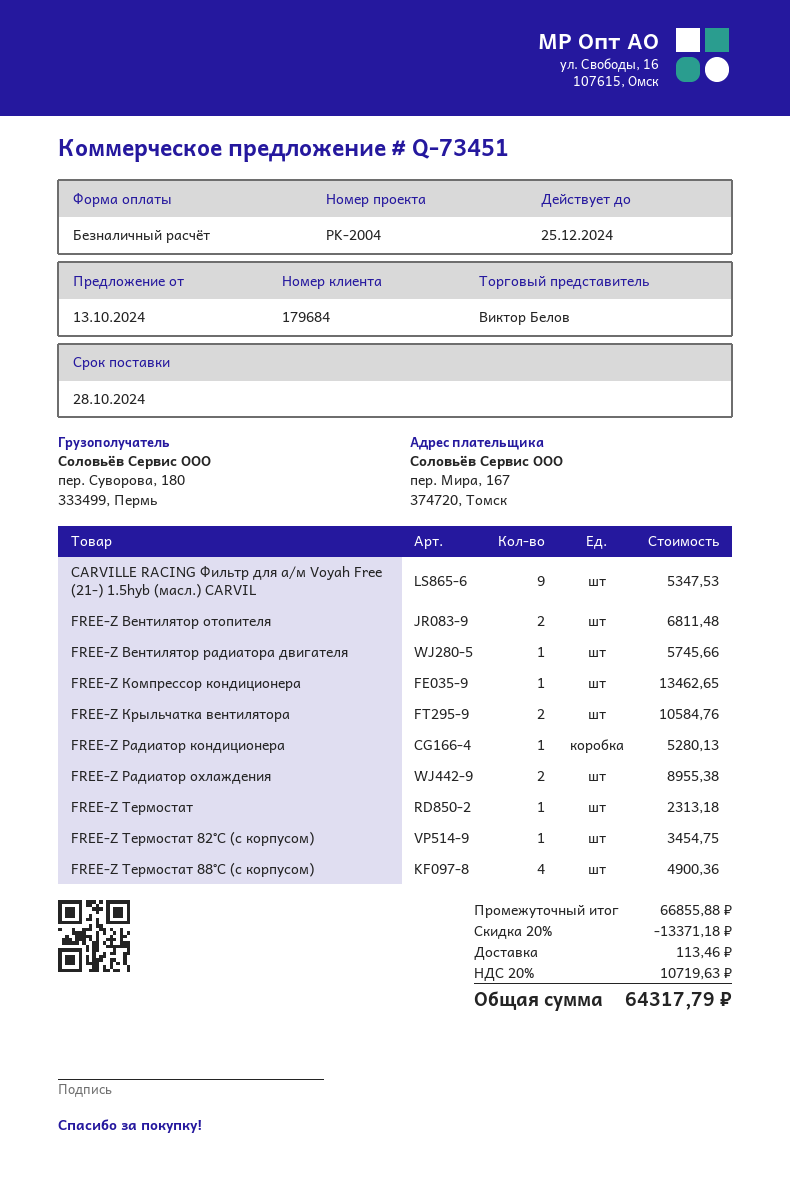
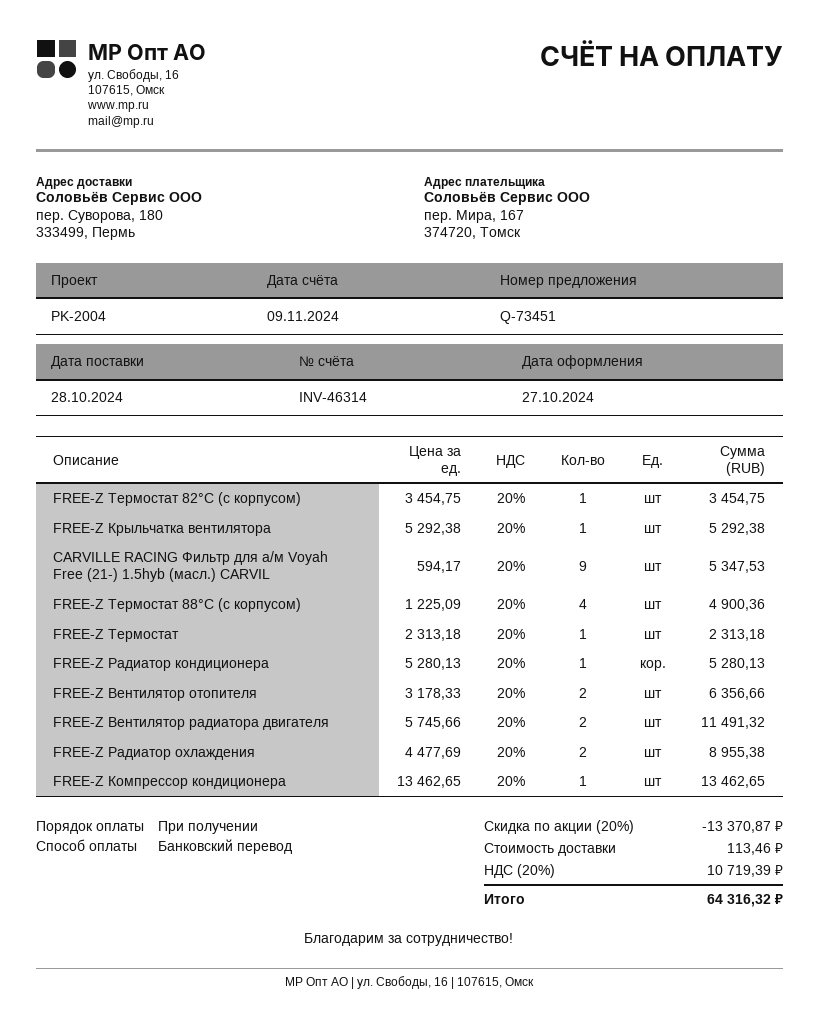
FREE-Z Вентилятор отопителя: 2 for 6811.48 -> 2 for 6356.66
FREE-Z Вентилятор радиатора двигателя: 1 for 5745.66 -> 2 for 11491.32
FREE-Z Крыльчатка вентилятора: 2 for 10584.76 -> 1 for 5292.38
discount: 20% = 13371.18 -> 20% = 13370.87
tax: 20% = 10719.63 -> 20% = 10719.39
total: 64317.79 -> 64316.32

